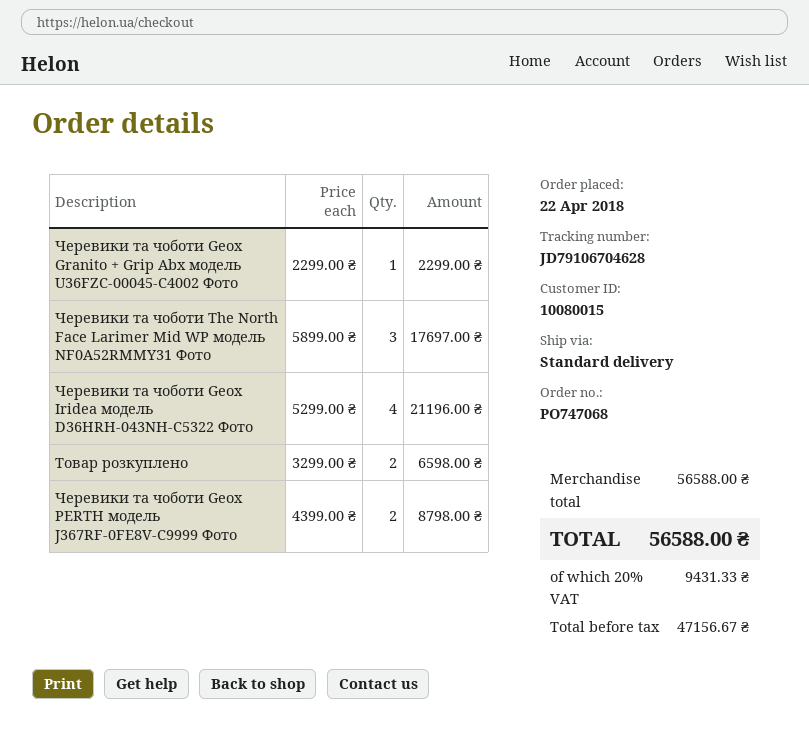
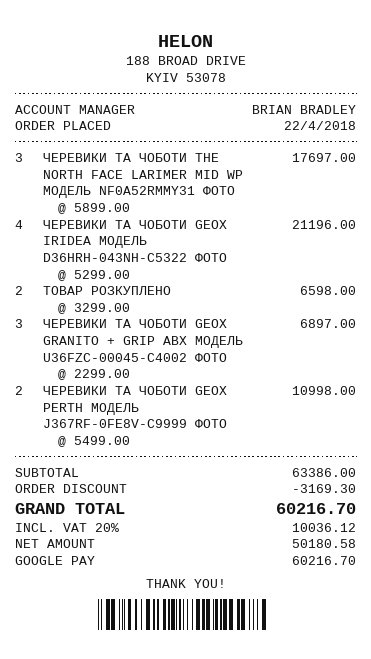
Черевики та чоботи Geox Granito + Grip Abx модель U36FZC-00045-C4002 Фото: 1 x 2299.00 = 2299.00 -> 3 x 2299.00 = 6897.00
Черевики та чоботи Geox PERTH модель J367RF-0FE8V-C9999 Фото: 2 x 4399.00 = 8798.00 -> 2 x 5499.00 = 10998.00
subtotal: 56588.00 -> 63386.00
discount: none -> 3169.30
net: 47156.67 -> 50180.58
tax: 20% = 9431.33 -> 20% = 10036.12
total: 56588.00 -> 60216.70

